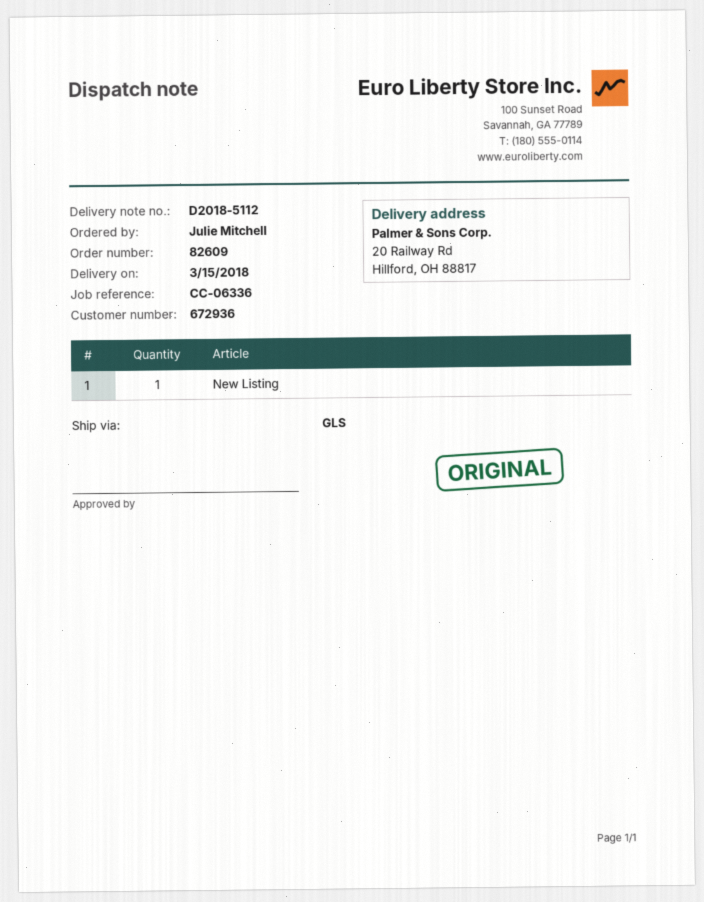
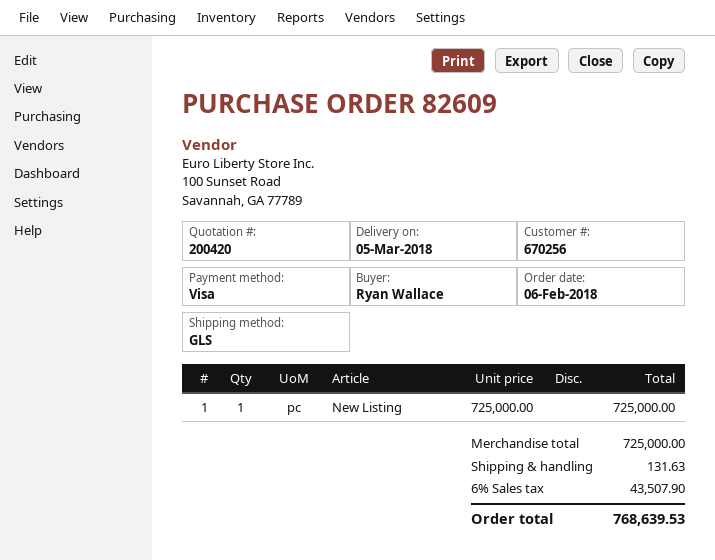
delivery date: 2018-03-15 -> 2018-03-05
customer number: 672936 -> 670256
ordered by: Julie Mitchell -> Ryan Wallace

